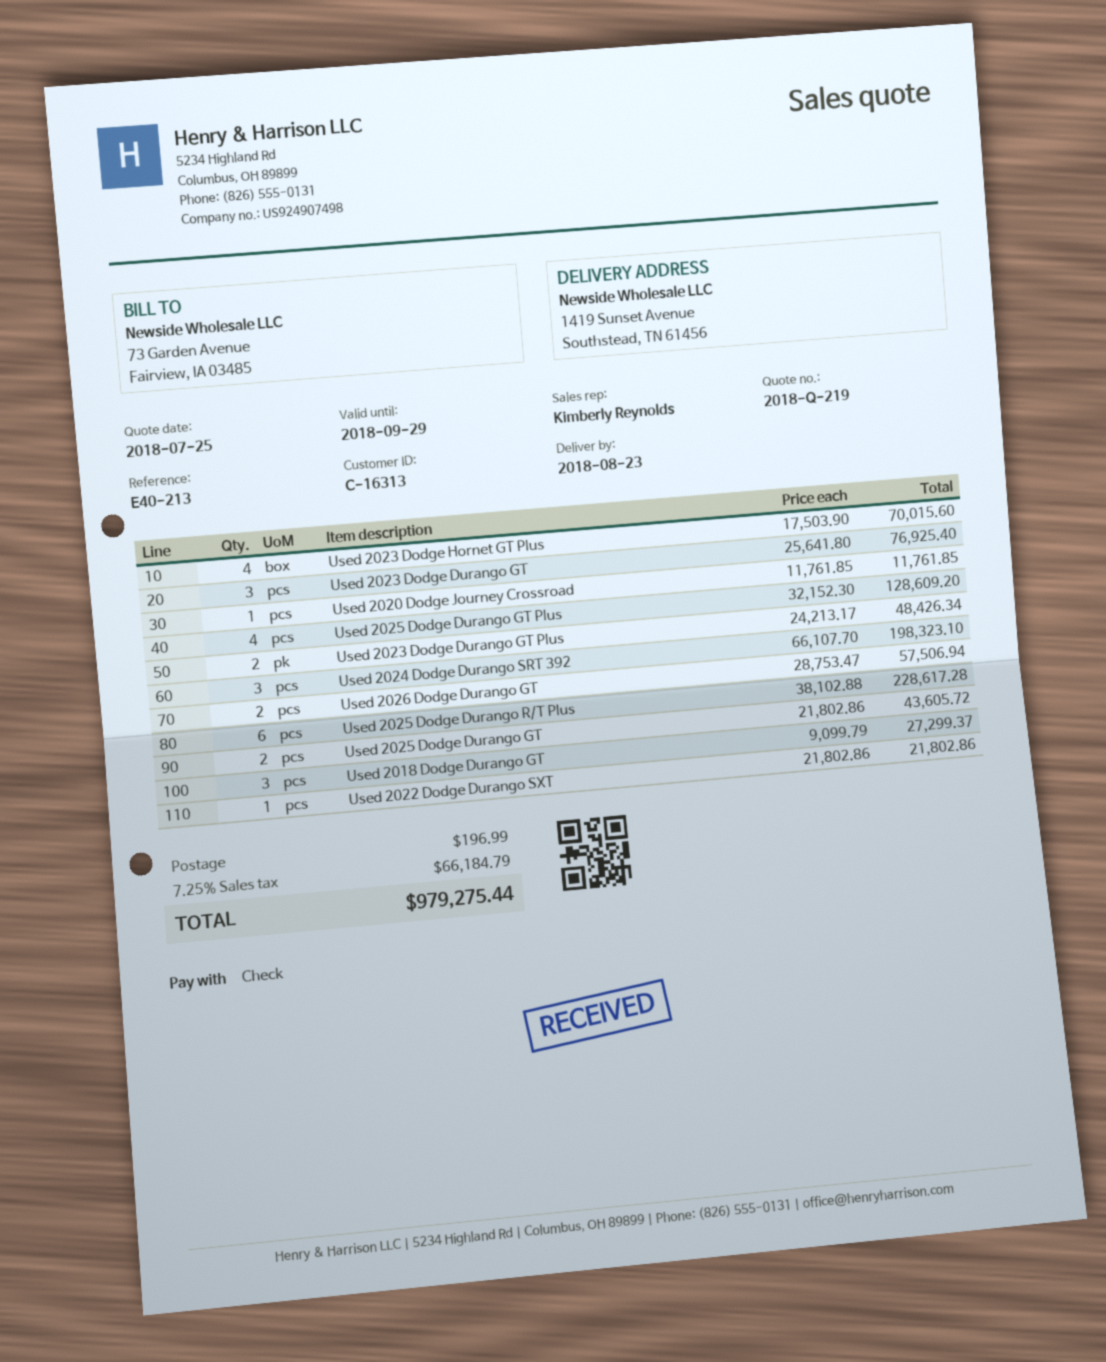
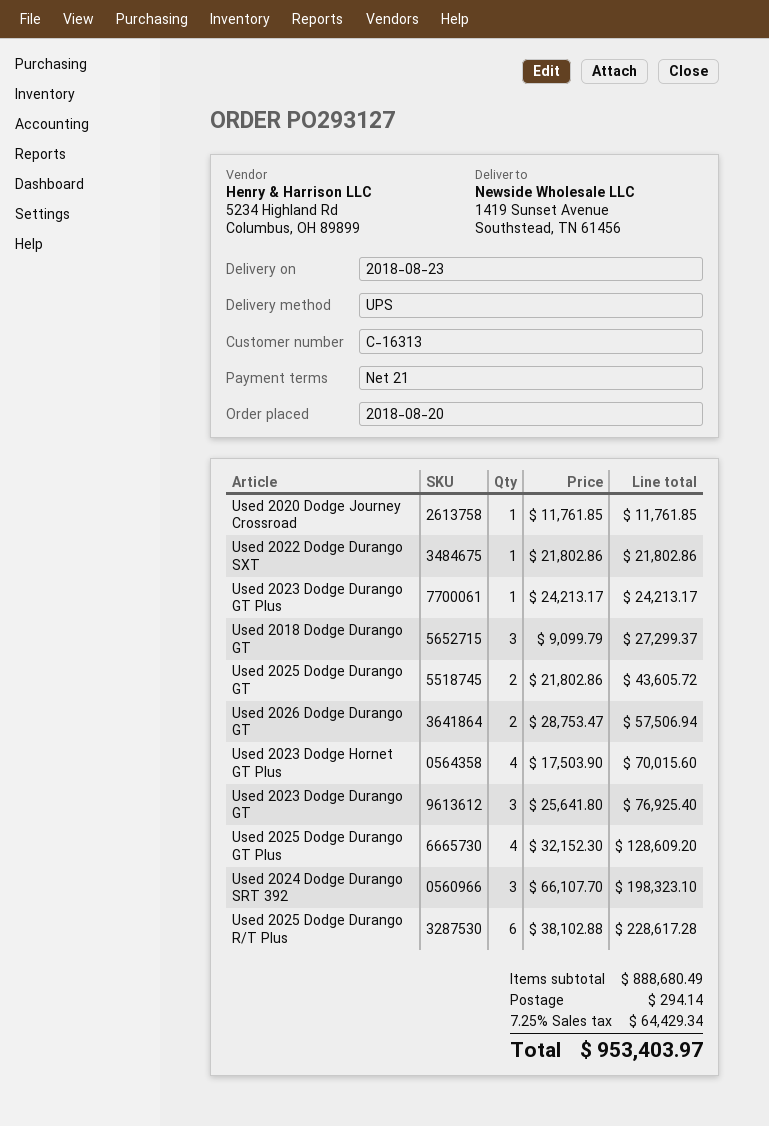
Used 2023 Dodge Durango GT Plus: 2 x 24213.17 = 48426.34 -> 1 x 24213.17 = 24213.17
shipping: 196.99 -> 294.14
tax: 7.25% = 66184.79 -> 7.25% = 64429.34
total: 979275.44 -> 953403.97

